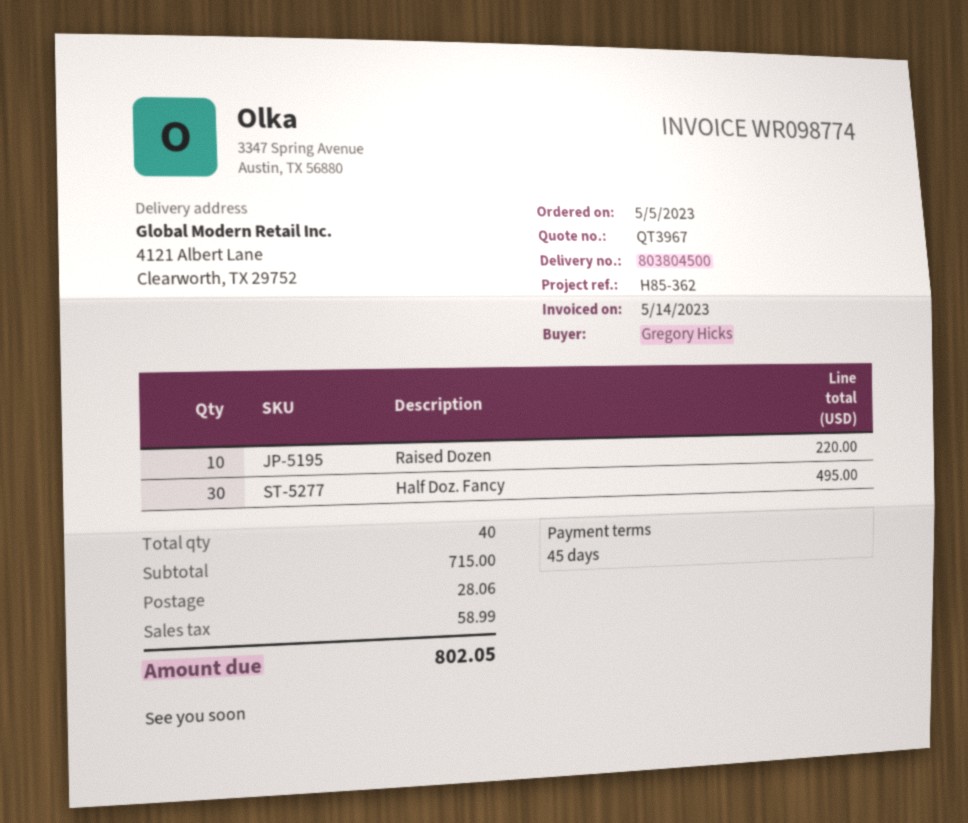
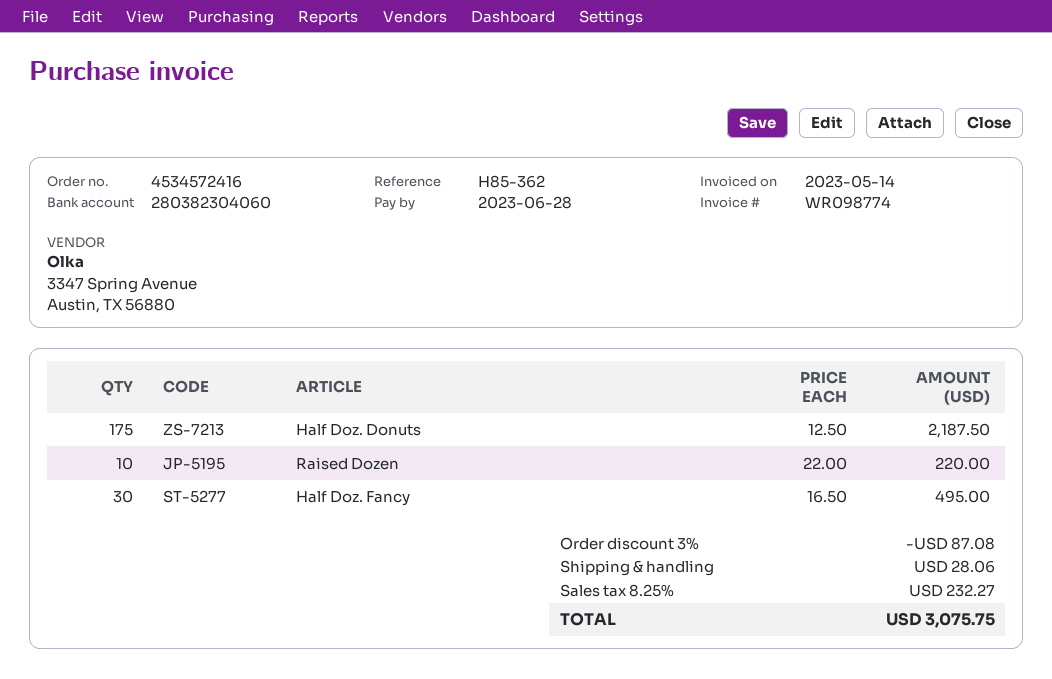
Half Doz. Donuts: none -> 175 for 2187.50
discount: none -> 3% = 87.08
tax: 58.99 -> 232.27
total: 802.05 -> 3075.75

